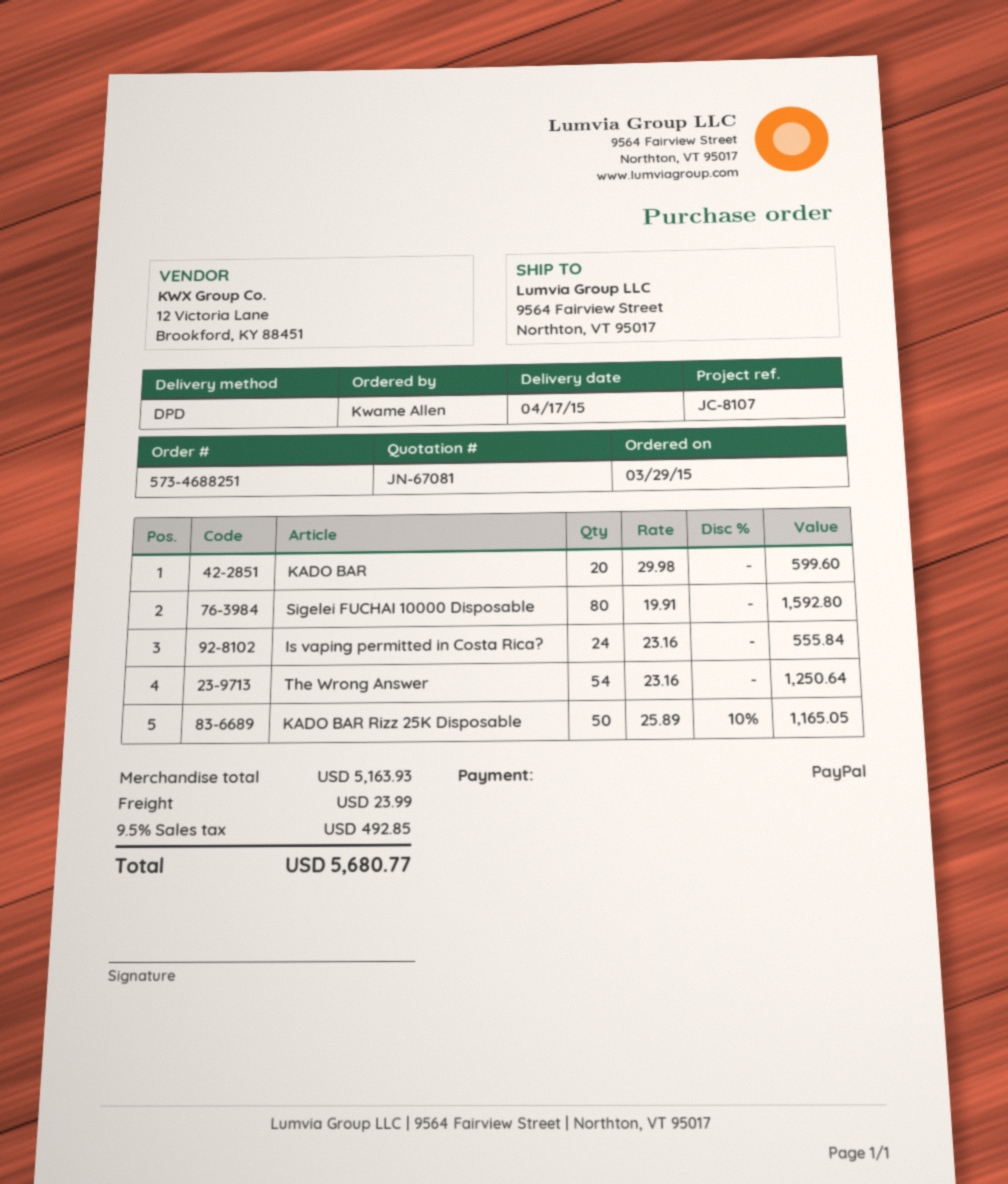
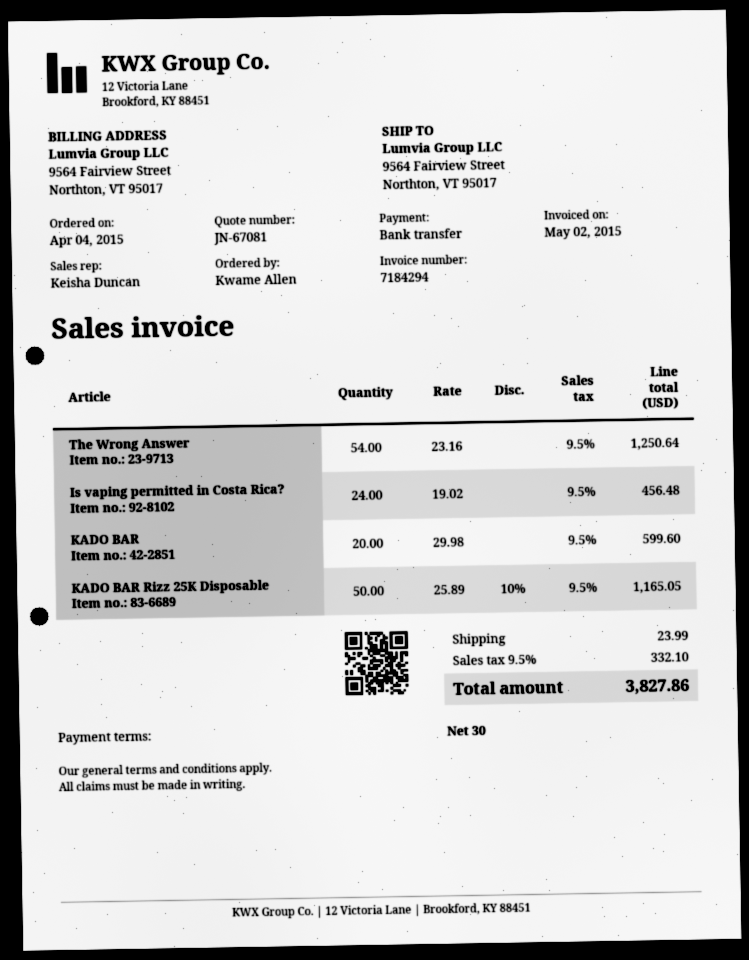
order date: 2015-03-29 -> 2015-04-04
payment method: PayPal -> bank transfer
Sigelei FUCHAI 10000 Disposable: 80 x 19.91 = 1592.80 -> none
Is vaping permitted in Costa Rica?: 24 x 23.16 = 555.84 -> 24 x 19.02 = 456.48
tax: 9.5% = 492.85 -> 9.5% = 332.10
total: 5680.77 -> 3827.86

